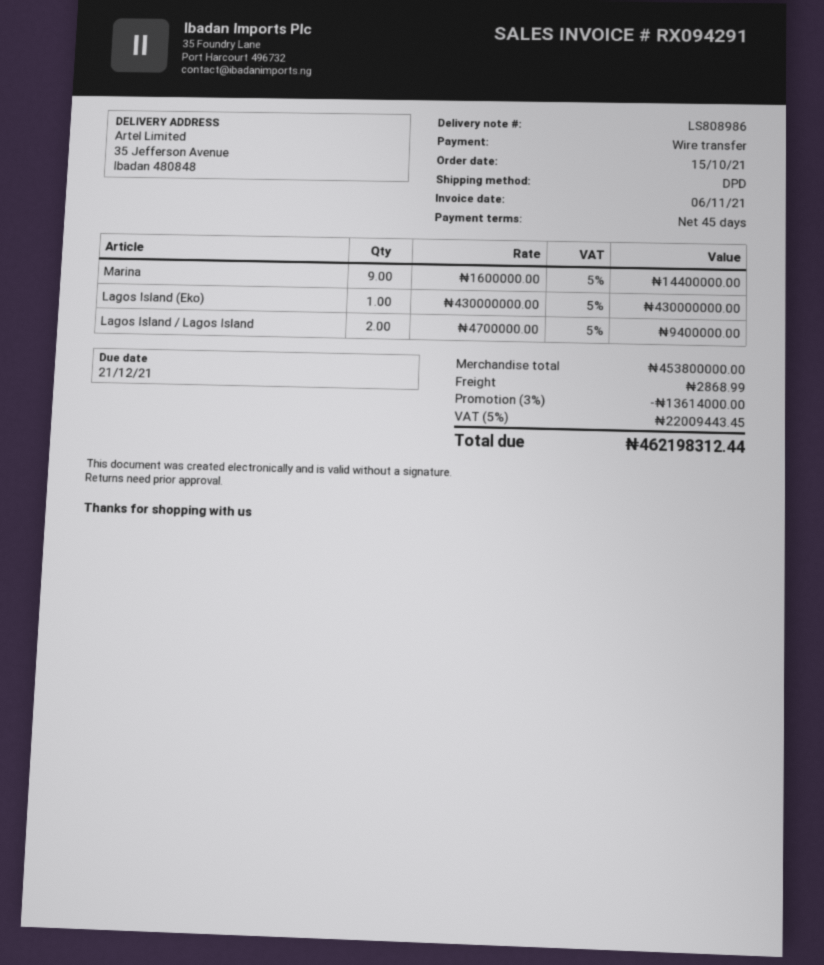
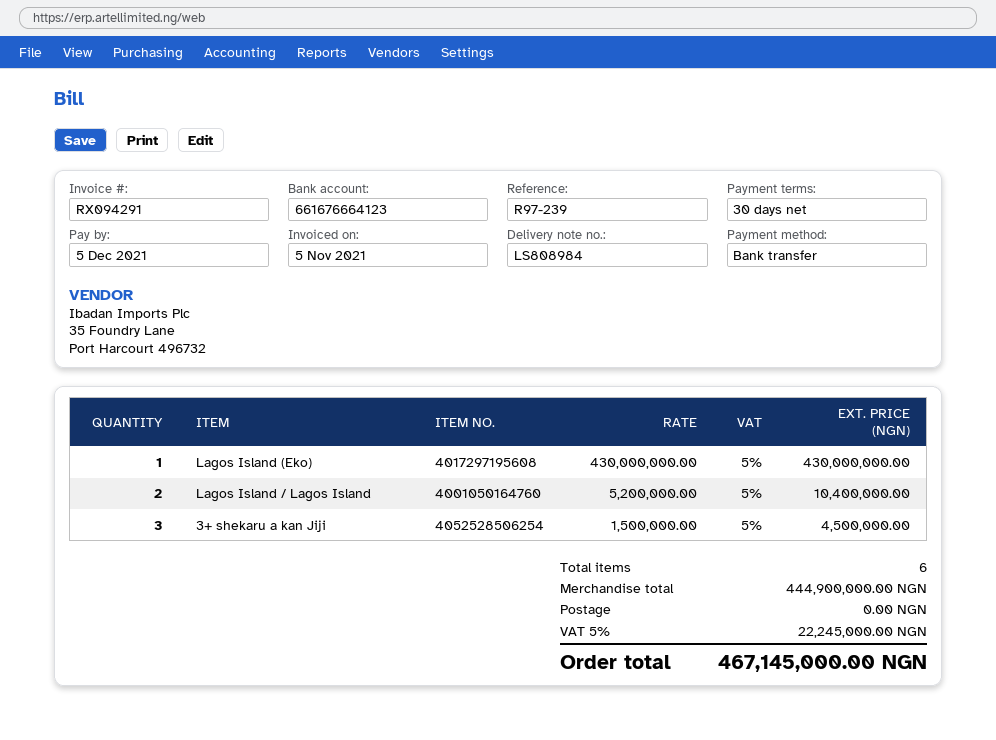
delivery note number: LS808986 -> LS808984
invoice date: 2021-11-06 -> 2021-11-05
payment terms: 45 days -> 30 days
due date: 2021-12-21 -> 2021-12-05
Marina: 9 x 1600000.00 = 14400000.00 -> none
Lagos Island / Lagos Island: 2 x 4700000.00 = 9400000.00 -> 2 x 5200000.00 = 10400000.00
3+ shekaru a kan Jiji: none -> 3 x 1500000.00 = 4500000.00
subtotal: 453800000.00 -> 444900000.00
discount: 3% = 13614000.00 -> none
shipping: 2868.99 -> 0.00
tax: 5% = 22009443.45 -> 5% = 22245000.00
total: 462198312.44 -> 467145000.00

